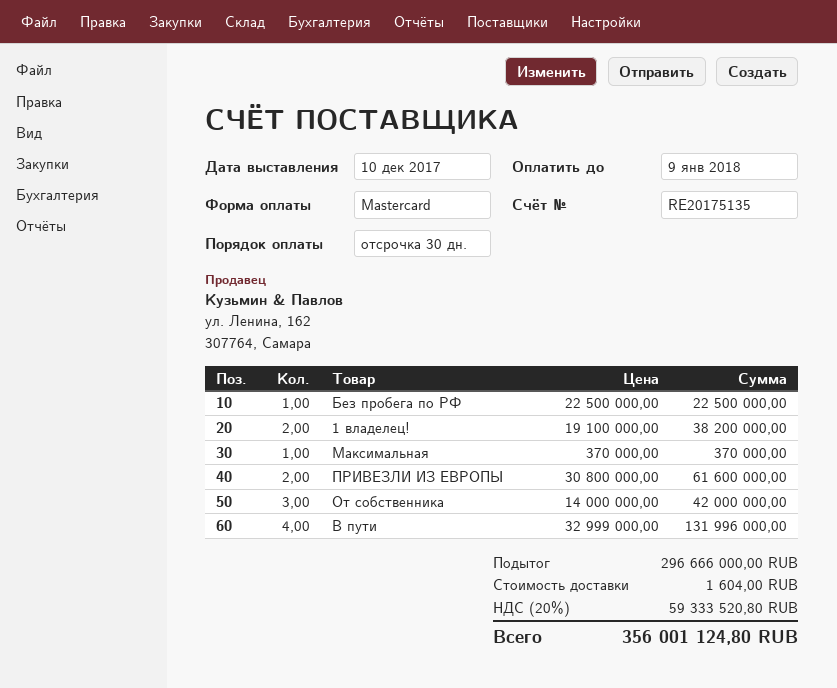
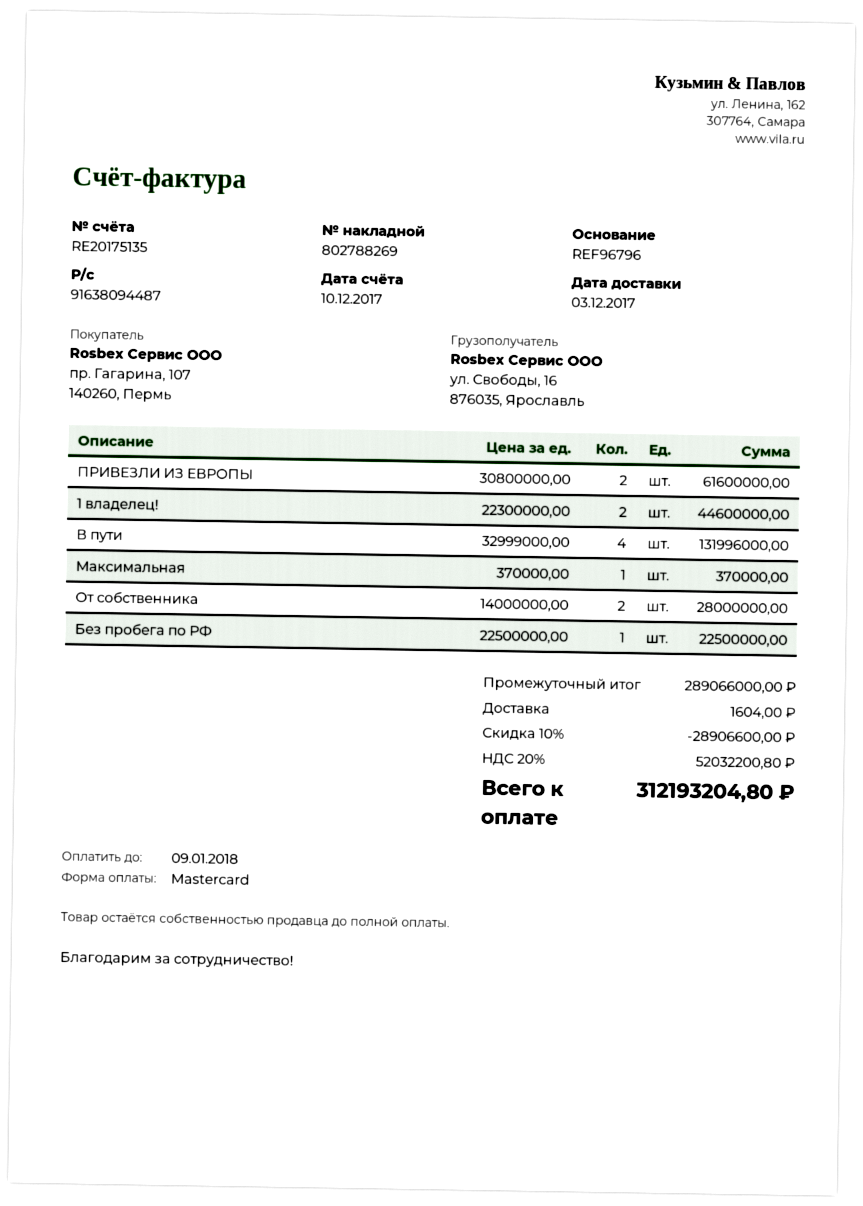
1 владелец!: 2 x 19100000.00 = 38200000.00 -> 2 x 22300000.00 = 44600000.00
От собственника: 3 x 14000000.00 = 42000000.00 -> 2 x 14000000.00 = 28000000.00
subtotal: 296666000.00 -> 289066000.00
discount: none -> 10% = 28906600.00
tax: 20% = 59333520.80 -> 20% = 52032200.80
total: 356001124.80 -> 312193204.80

